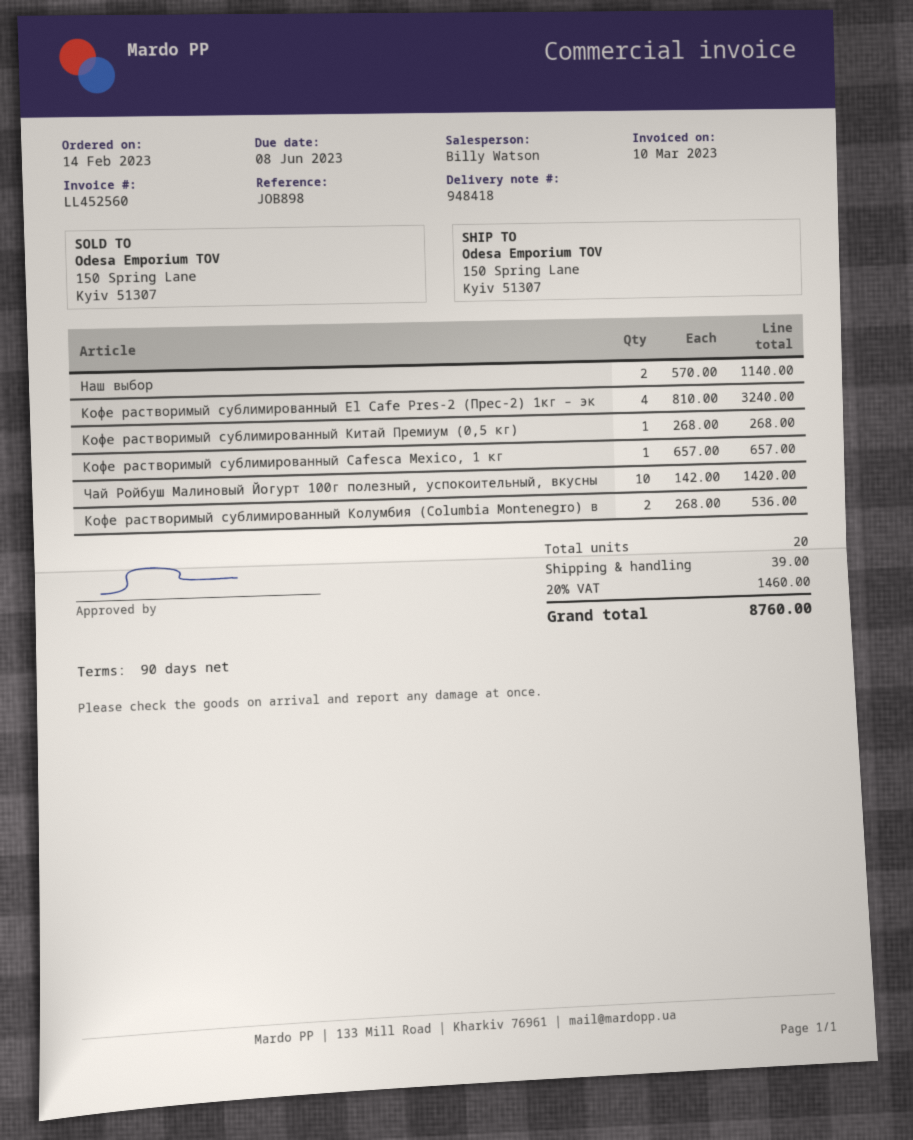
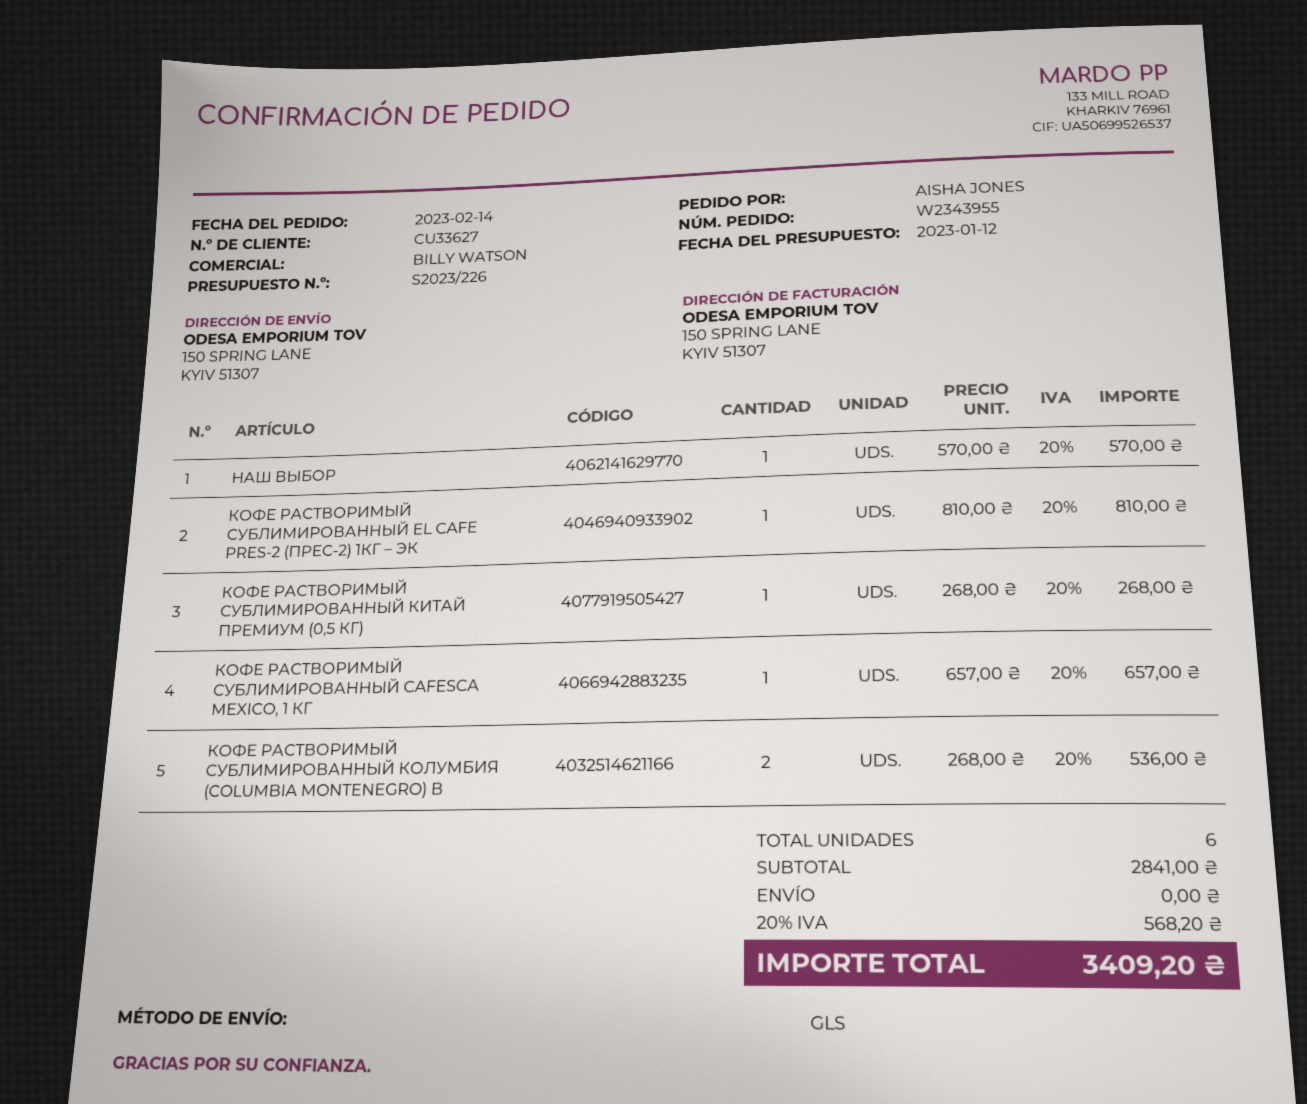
Наш выбор: 2 x 570.00 = 1140.00 -> 1 x 570.00 = 570.00
Кофе растворимый сублимированный El Cafe Pres-2 (Прес-2) 1кг – эк: 4 x 810.00 = 3240.00 -> 1 x 810.00 = 810.00
Чай Ройбуш Малиновый Йогурт 100г полезный, успокоительный, вкусны: 10 x 142.00 = 1420.00 -> none
total quantity: 20 -> 6
shipping: 39.00 -> 0.00
tax: 20% = 1460.00 -> 20% = 568.20
total: 8760.00 -> 3409.20

